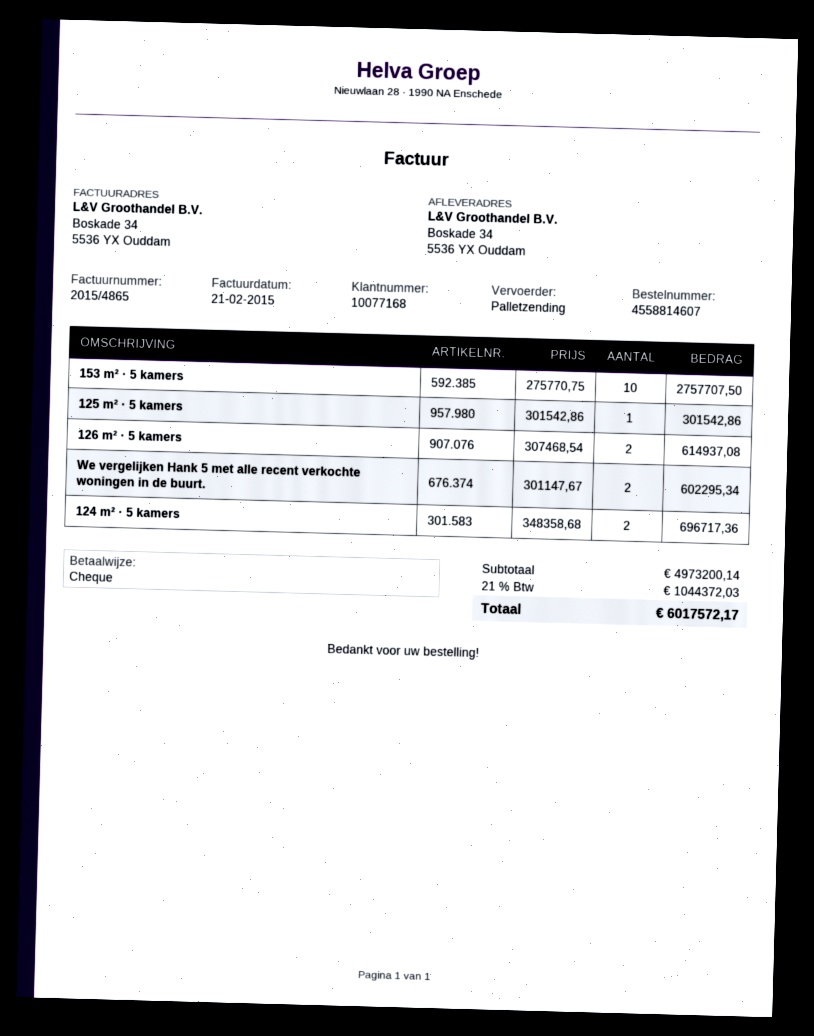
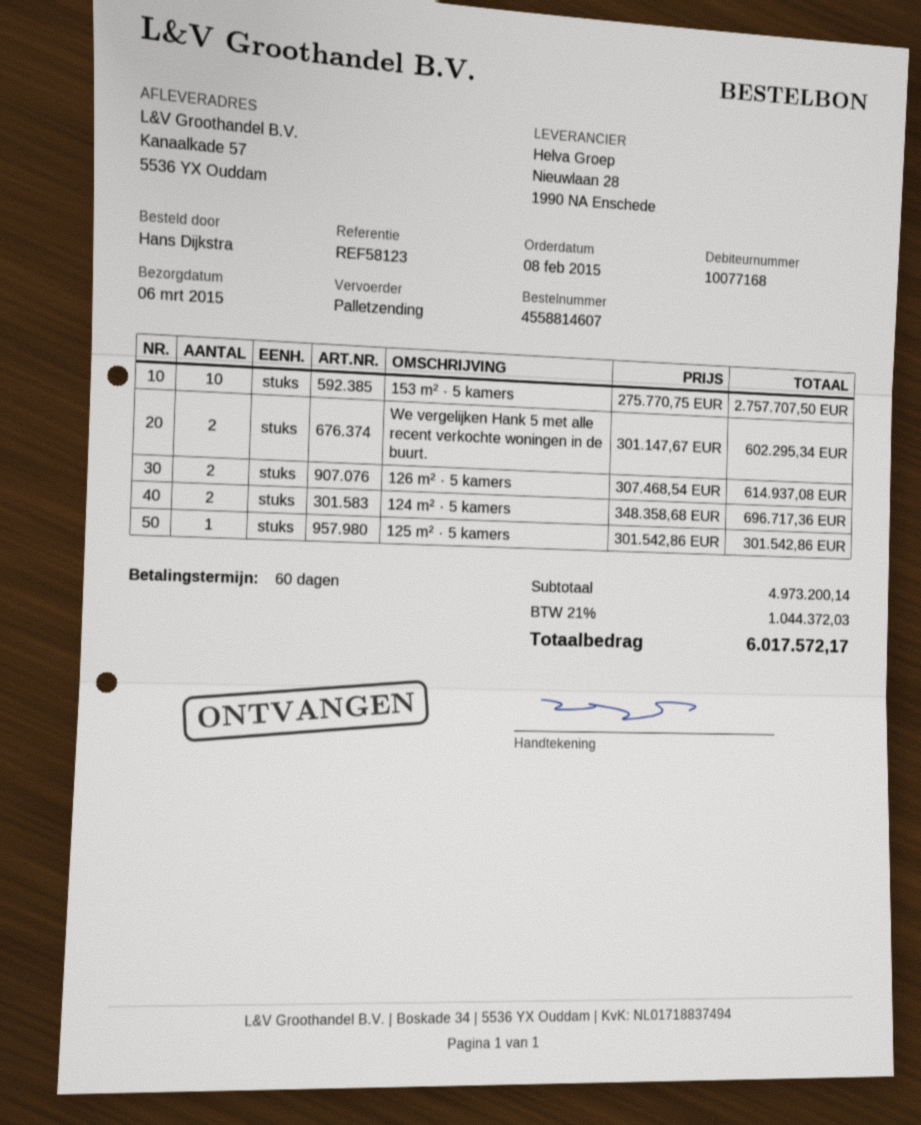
ship to: Boskade 34, 5536 YX Ouddam -> Kanaalkade 57, 5536 YX Ouddam

